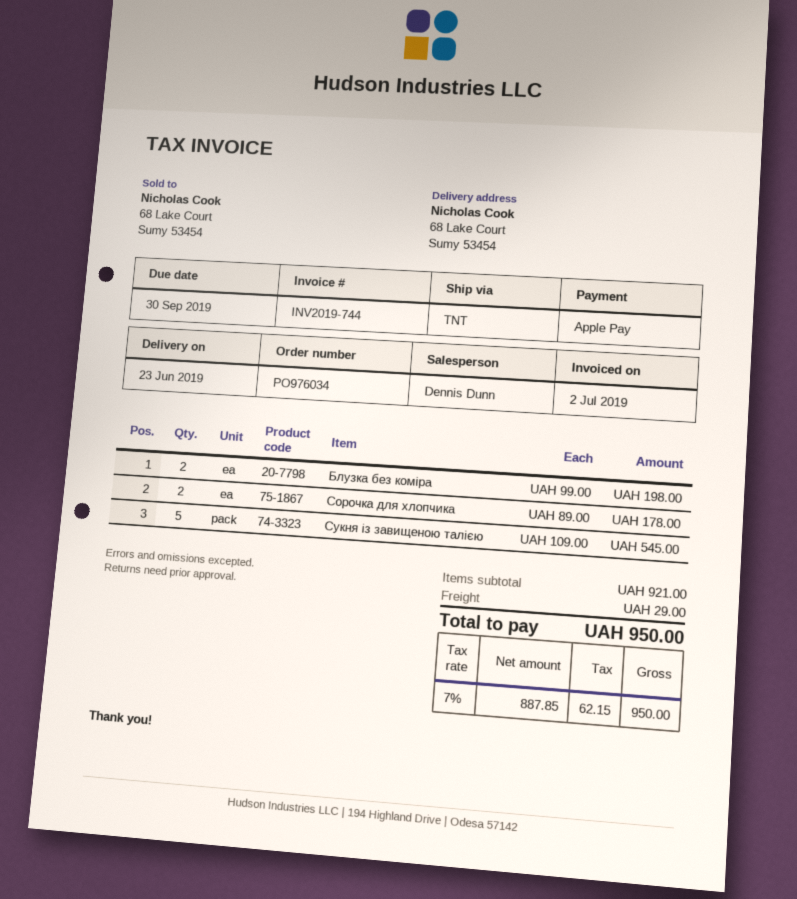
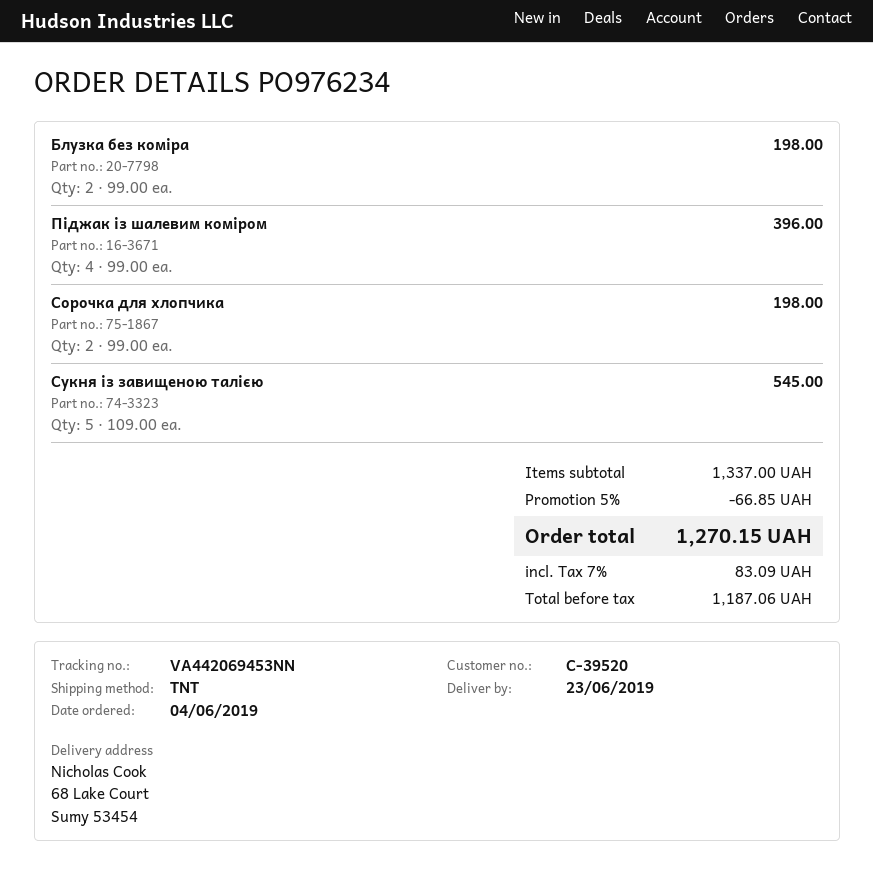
order number: PO976034 -> PO976234
Сорочка для хлопчика: 2 x 89.00 = 178.00 -> 2 x 99.00 = 198.00
Піджак із шалевим коміром: none -> 4 x 99.00 = 396.00
subtotal: 921.00 -> 1337.00
discount: none -> 5% = 66.85
shipping: 29.00 -> none
net: 887.85 -> 1187.06
tax: 7% = 62.15 -> 7% = 83.09
total: 950.00 -> 1270.15

